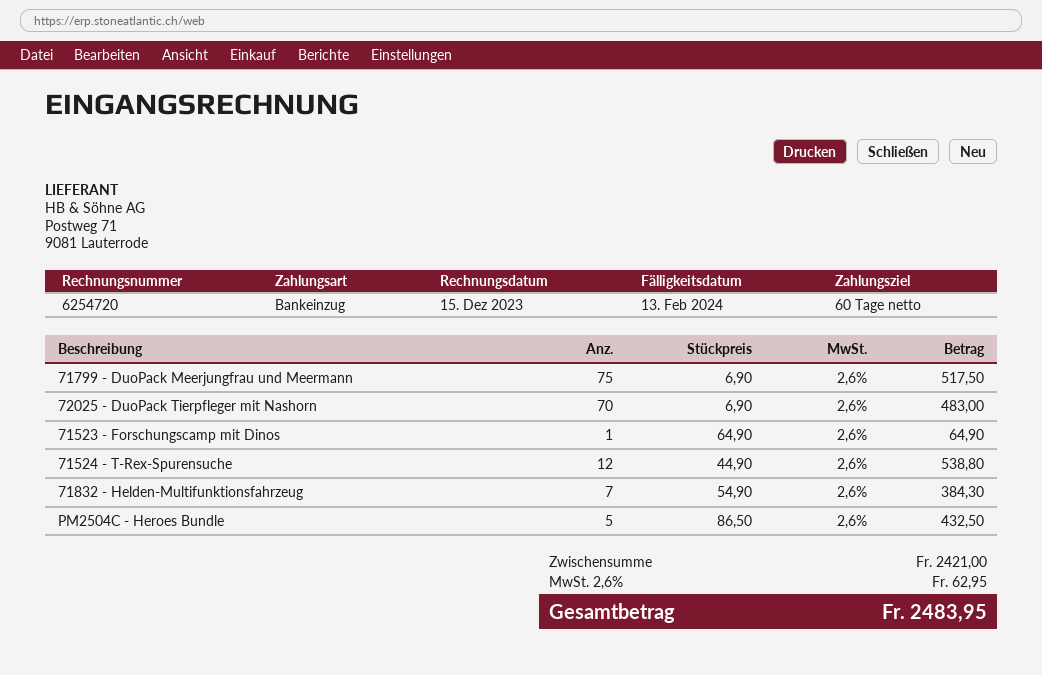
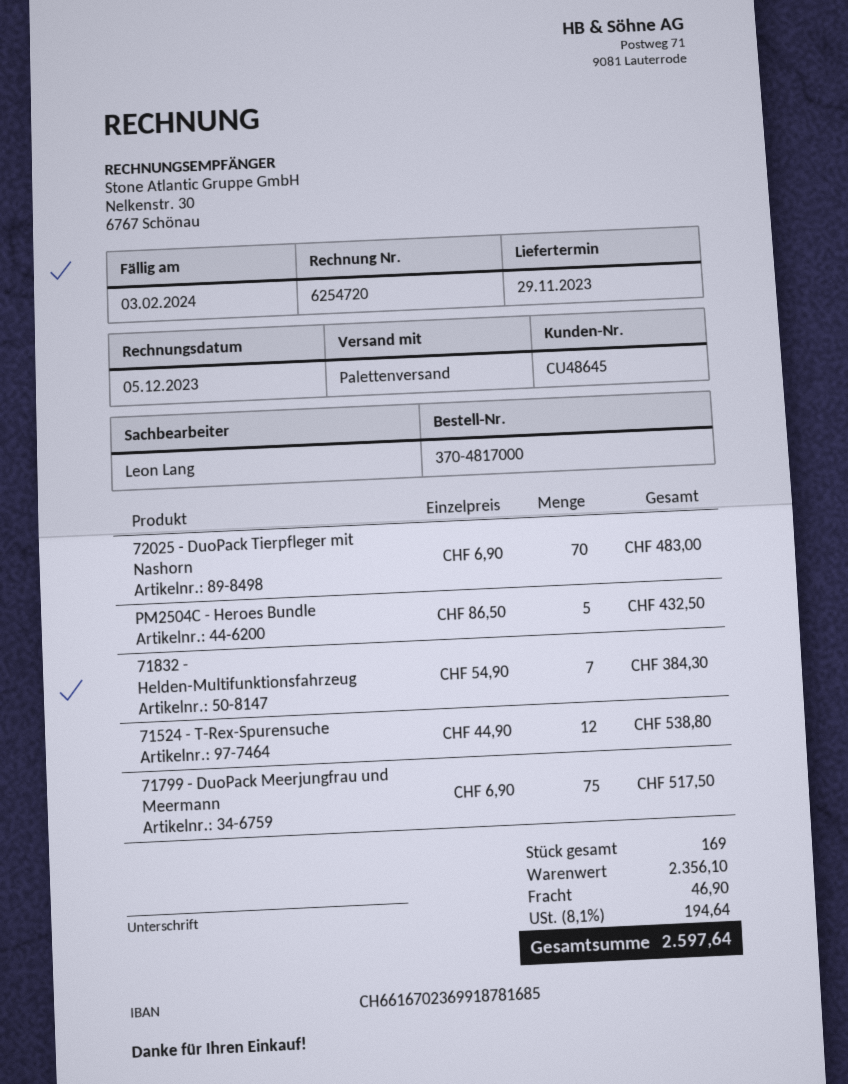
invoice date: 2023-12-15 -> 2023-12-05
due date: 2024-02-13 -> 2024-02-03
71523 - Forschungscamp mit Dinos: 1 x 64.90 = 64.90 -> none
subtotal: 2421.00 -> 2356.10
shipping: none -> 46.90
tax: 2.6% = 62.95 -> 8.1% = 194.64
total: 2483.95 -> 2597.64

